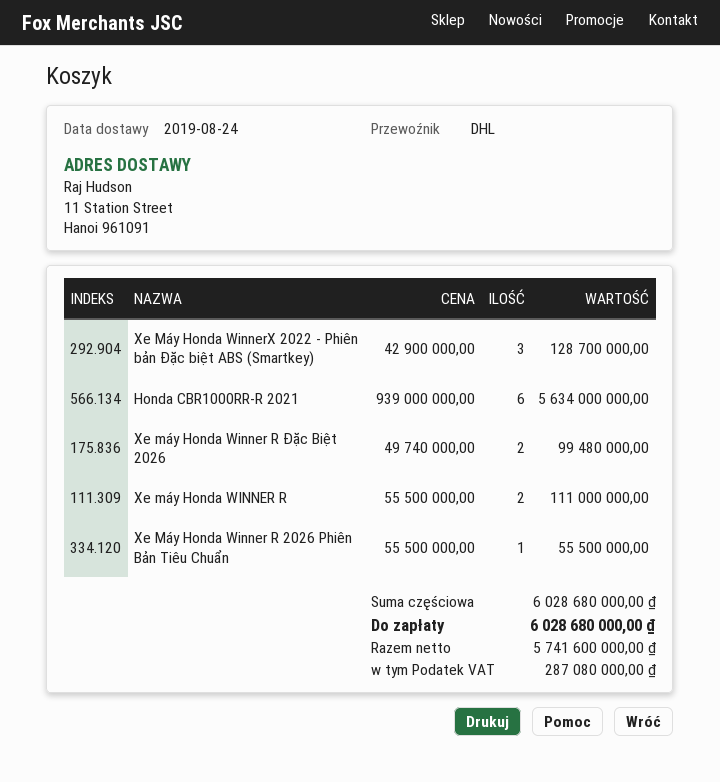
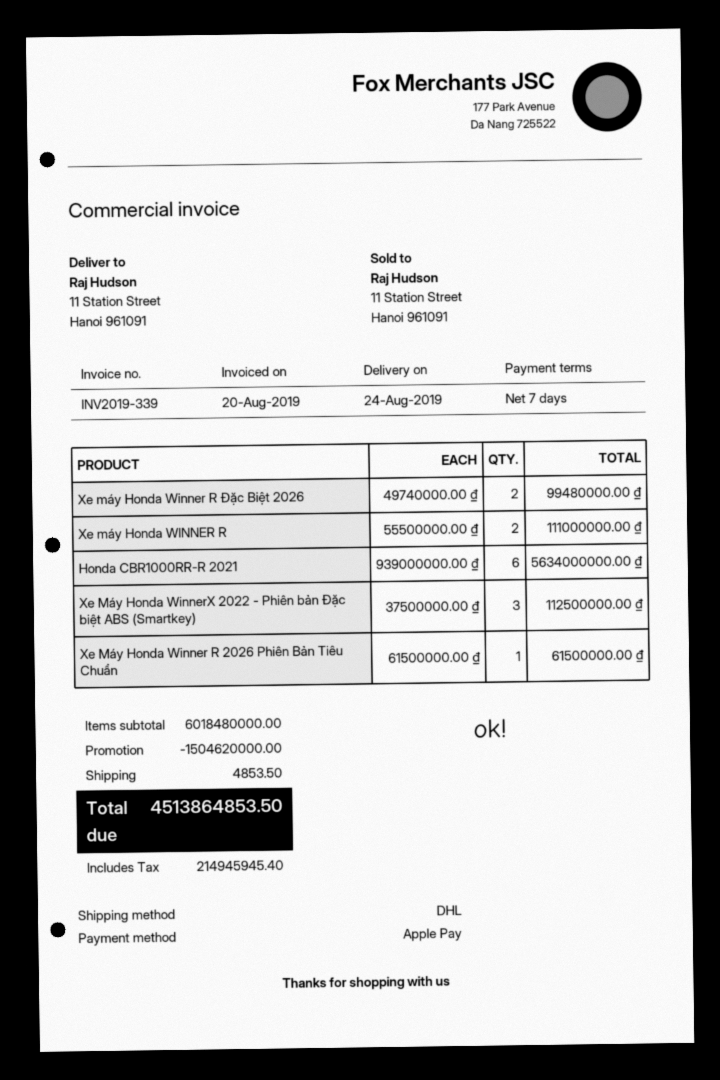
Xe Máy Honda WinnerX 2022 - Phiên bản Đặc biệt ABS (Smartkey): 3 x 42900000.00 = 128700000.00 -> 3 x 37500000.00 = 112500000.00
Xe Máy Honda Winner R 2026 Phiên Bản Tiêu Chuẩn: 1 x 55500000.00 = 55500000.00 -> 1 x 61500000.00 = 61500000.00
subtotal: 6028680000.00 -> 6018480000.00
discount: none -> 1504620000.00
shipping: none -> 4853.50
tax: 287080000.00 -> 214945945.40
total: 6028680000.00 -> 4513864853.50

